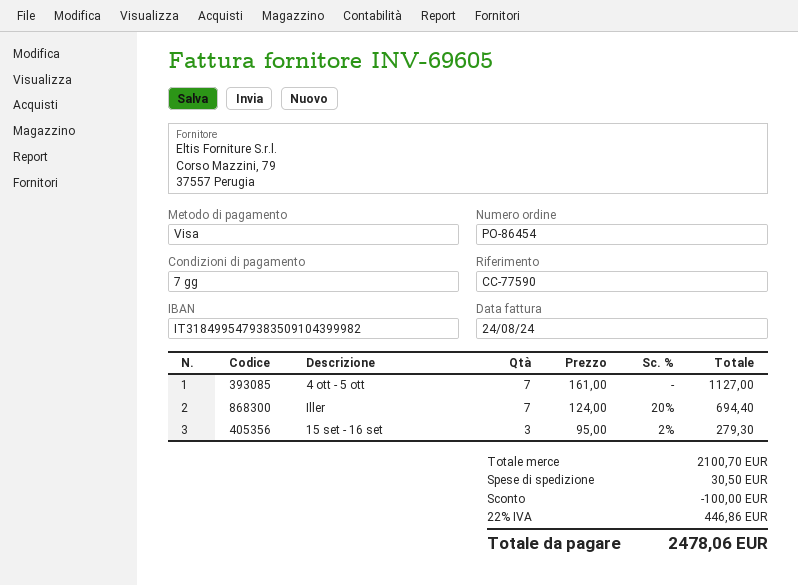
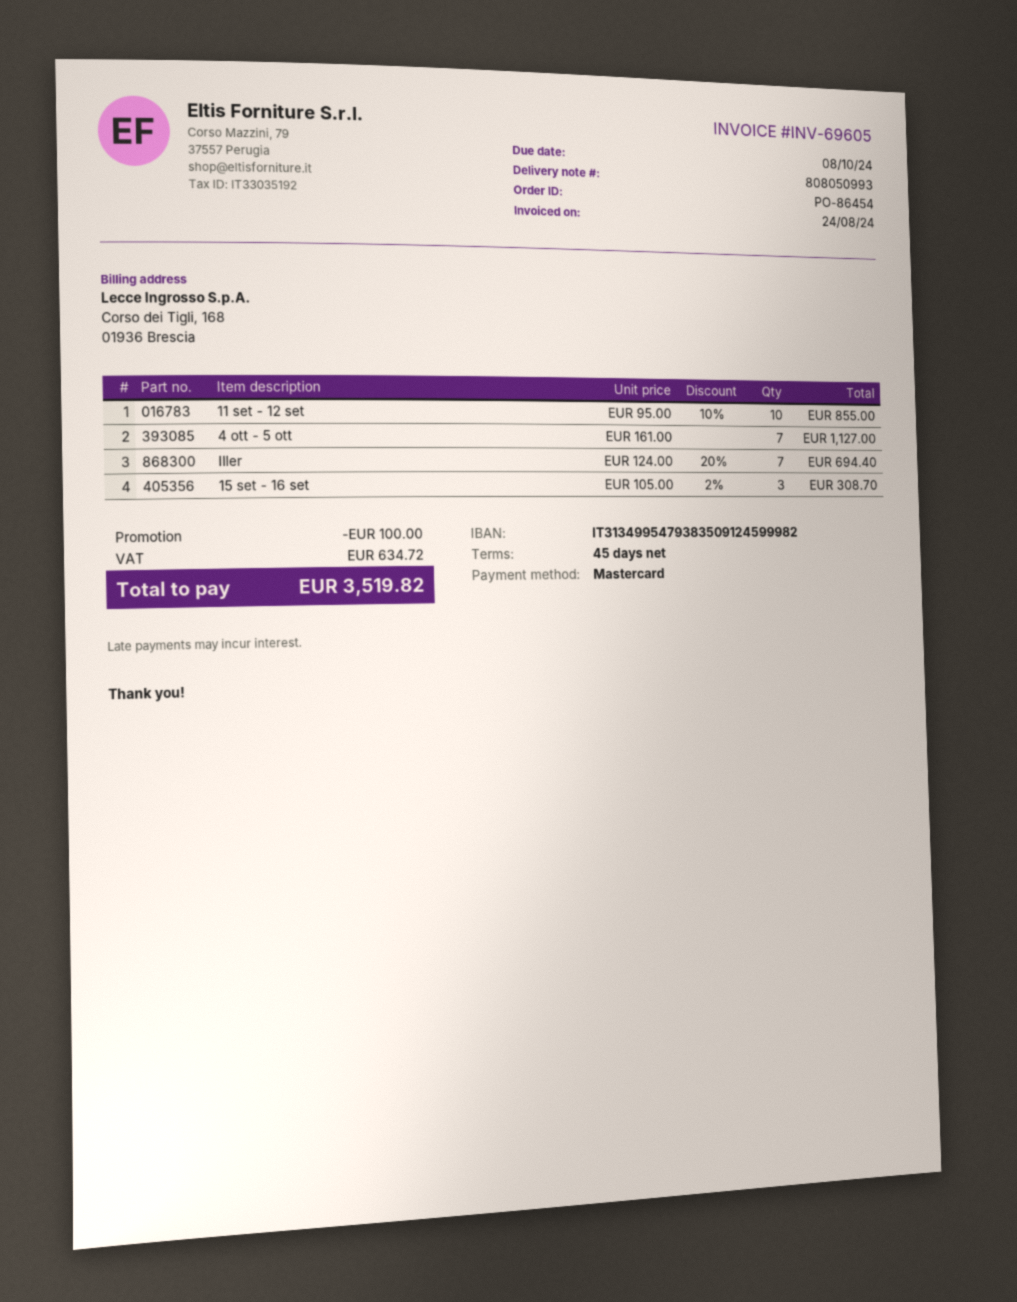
payment terms: 7 days -> 45 days
payment method: Visa -> Mastercard
bank account: IT3184995479383509104399982 -> IT3134995479383509124599982
15 set - 16 set: 3 x 95.00 - 2% = 279.30 -> 3 x 105.00 - 2% = 308.70
11 set - 12 set: none -> 10 x 95.00 - 10% = 855.00
shipping: 30.50 -> none
tax: 446.86 -> 634.72
total: 2478.06 -> 3519.82

